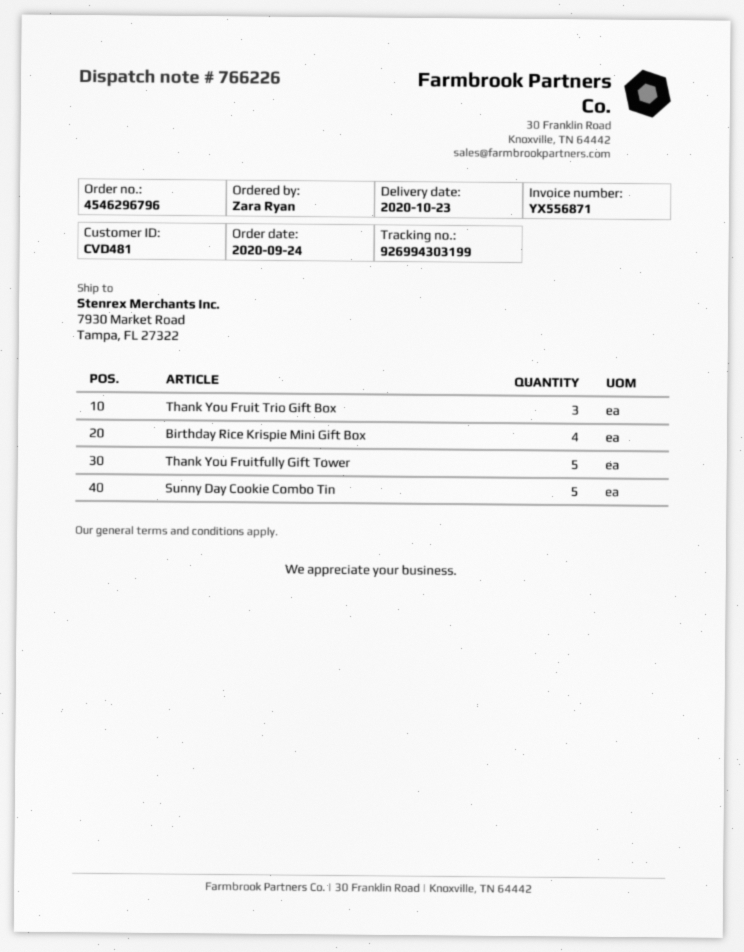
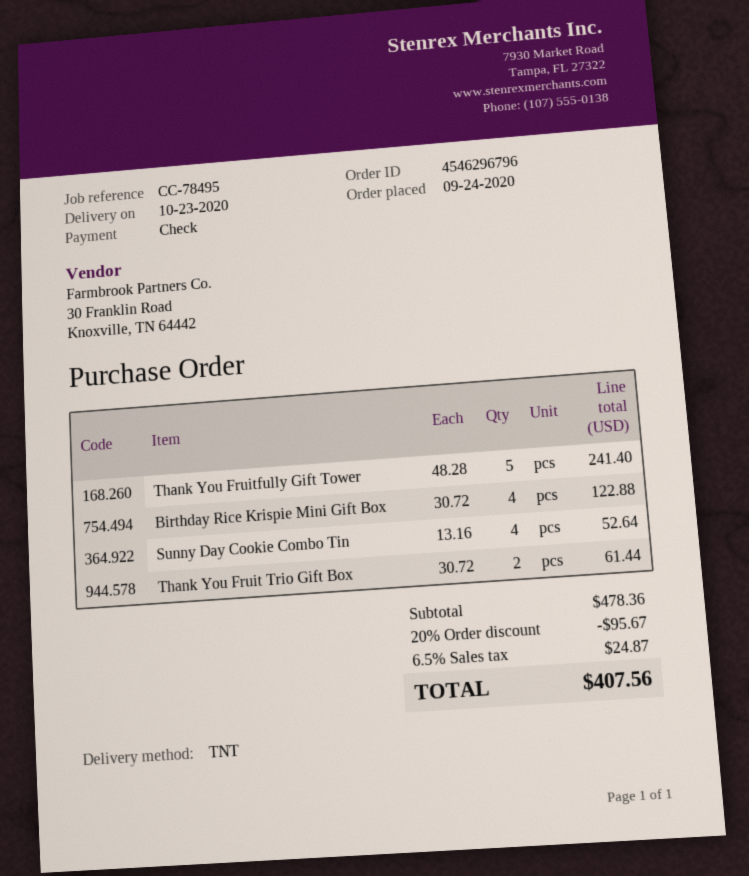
Thank You Fruit Trio Gift Box: 3 -> 2
Sunny Day Cookie Combo Tin: 5 -> 4

